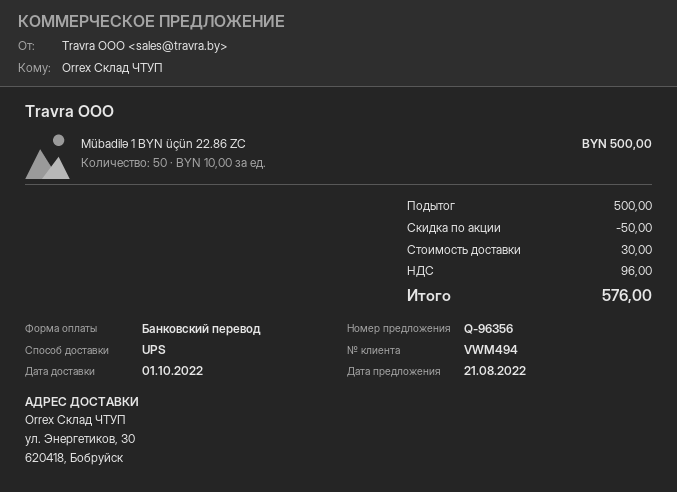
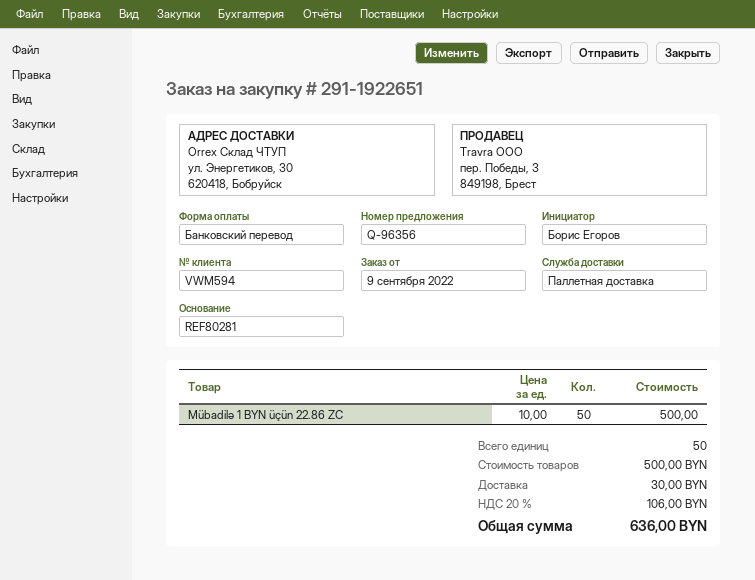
customer number: VWM494 -> VWM594
shipping method: UPS -> pallet freight
discount: 50.00 -> none
tax: 96.00 -> 106.00
total: 576.00 -> 636.00

